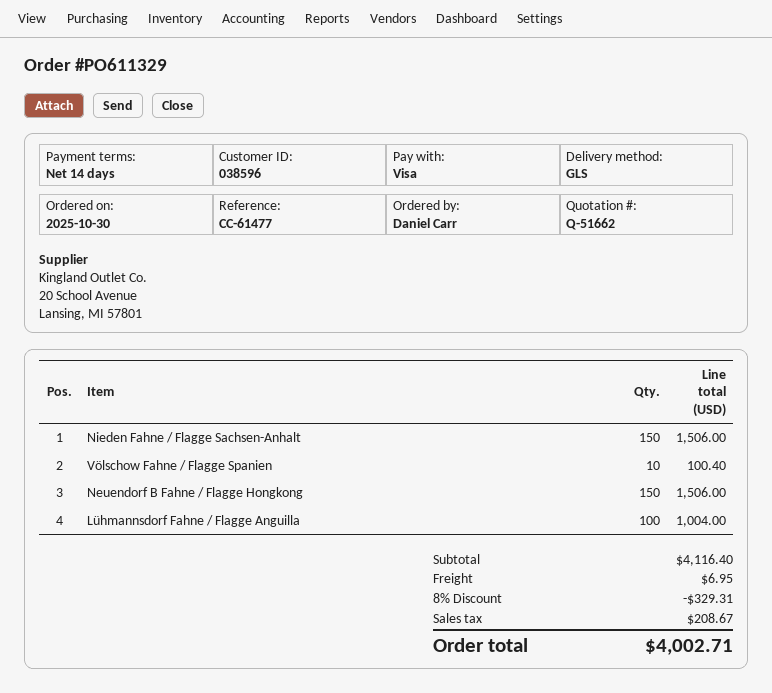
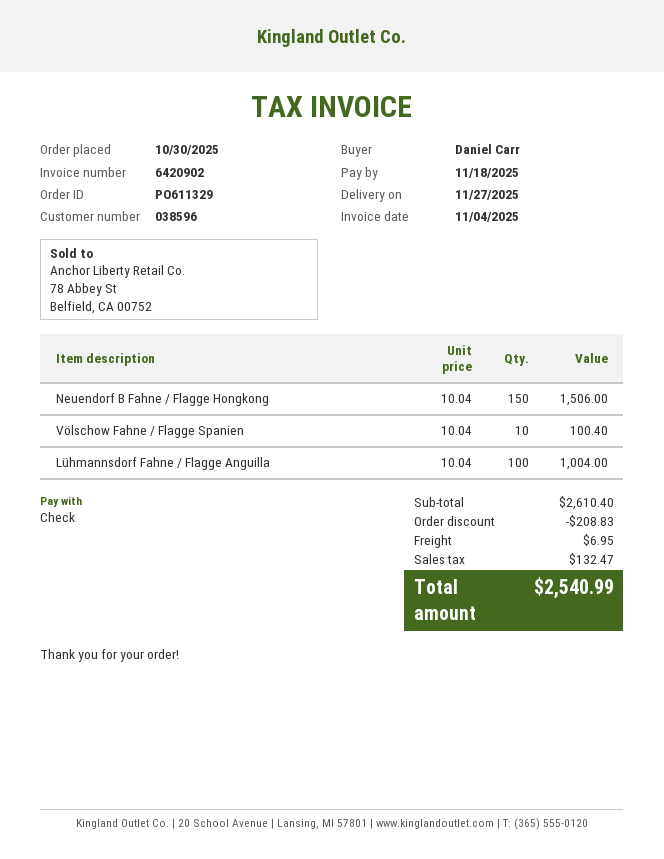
payment method: Visa -> cheque
Nieden Fahne / Flagge Sachsen-Anhalt: 150 for 1506.00 -> none
subtotal: 4116.40 -> 2610.40
discount: 329.31 -> 208.83
tax: 208.67 -> 132.47
total: 4002.71 -> 2540.99

